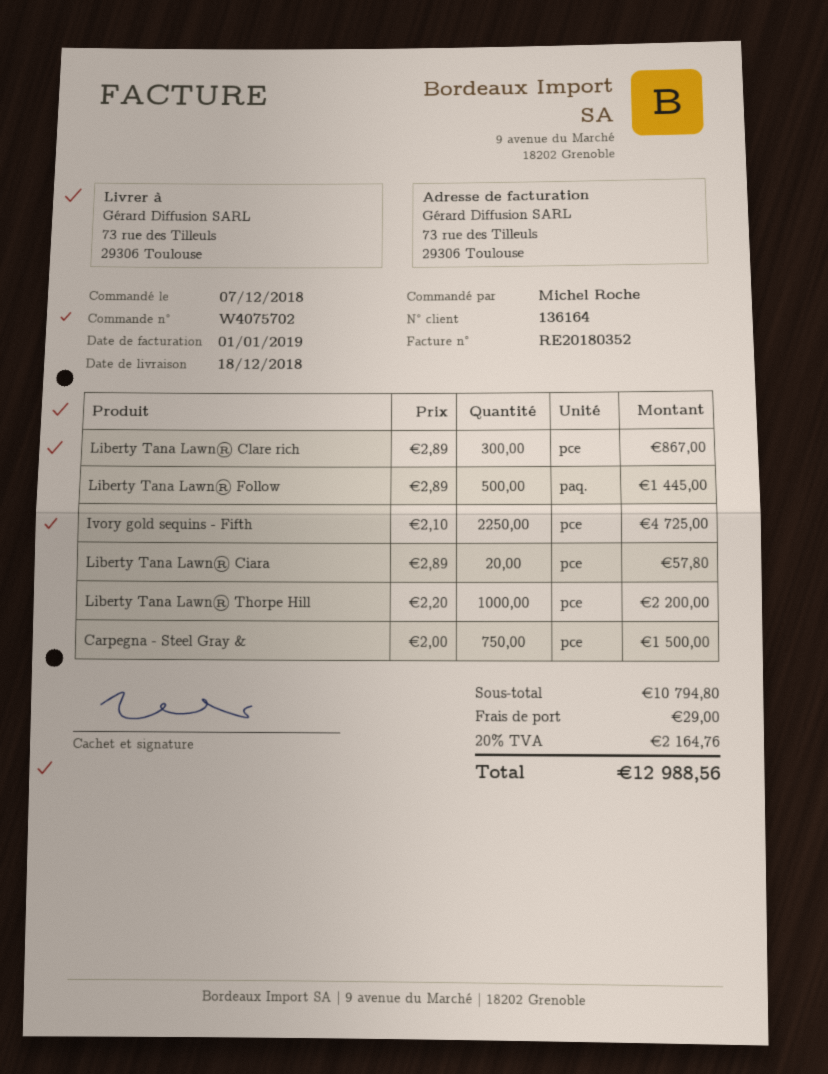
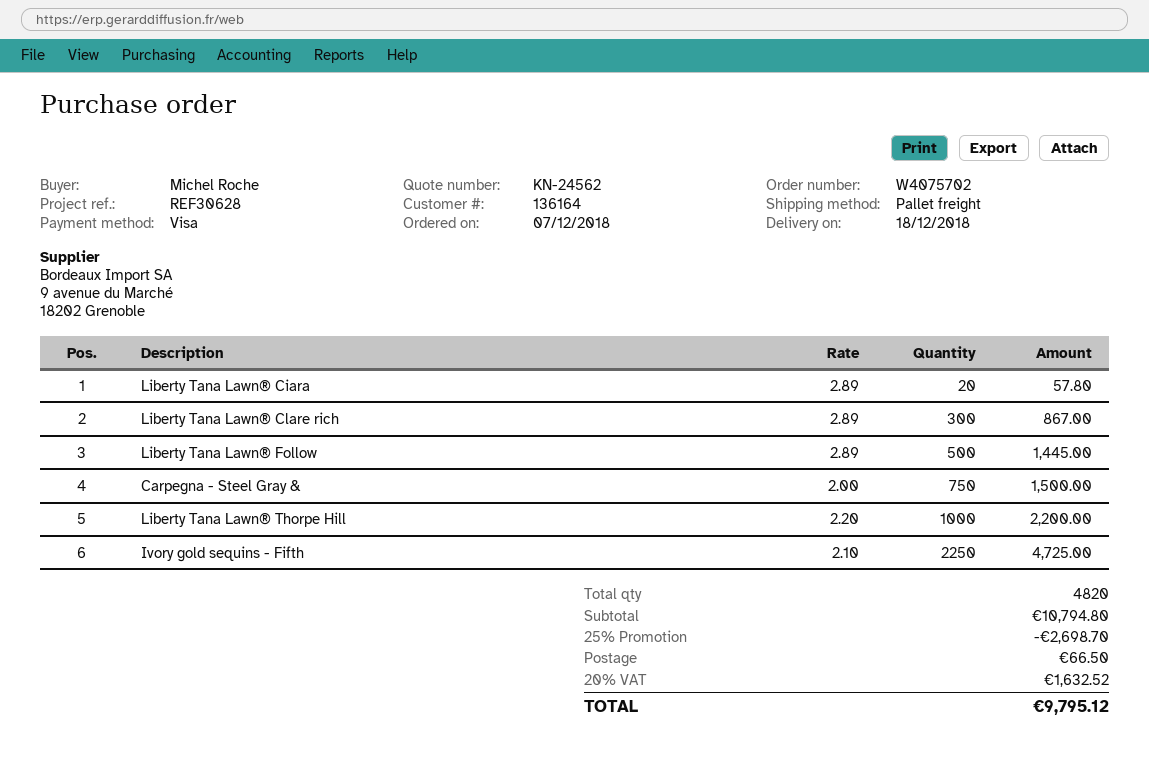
discount: none -> 25% = 2698.70
shipping: 29.00 -> 66.50
tax: 20% = 2164.76 -> 20% = 1632.52
total: 12988.56 -> 9795.12

